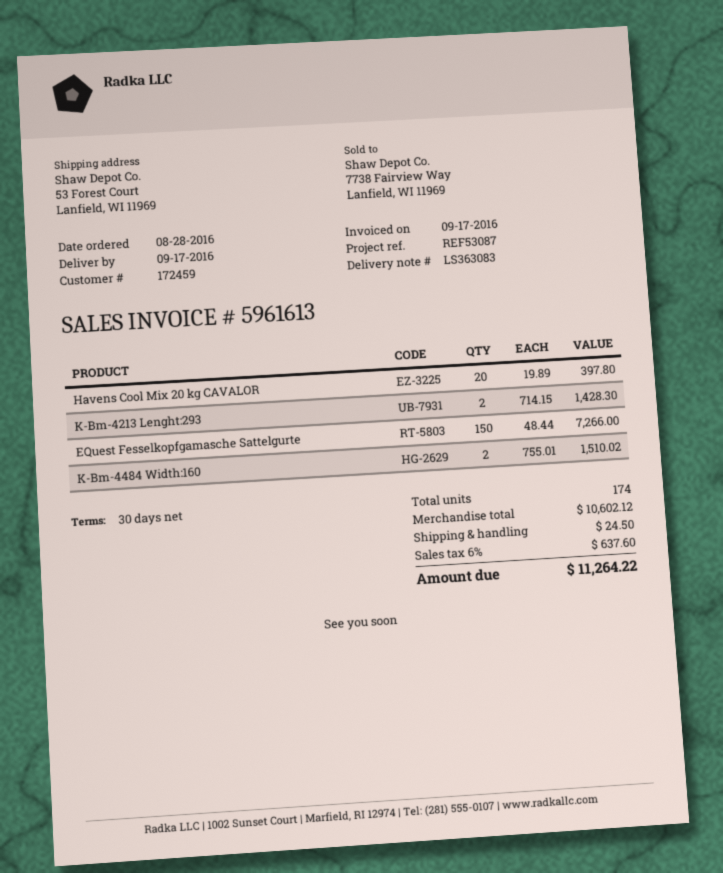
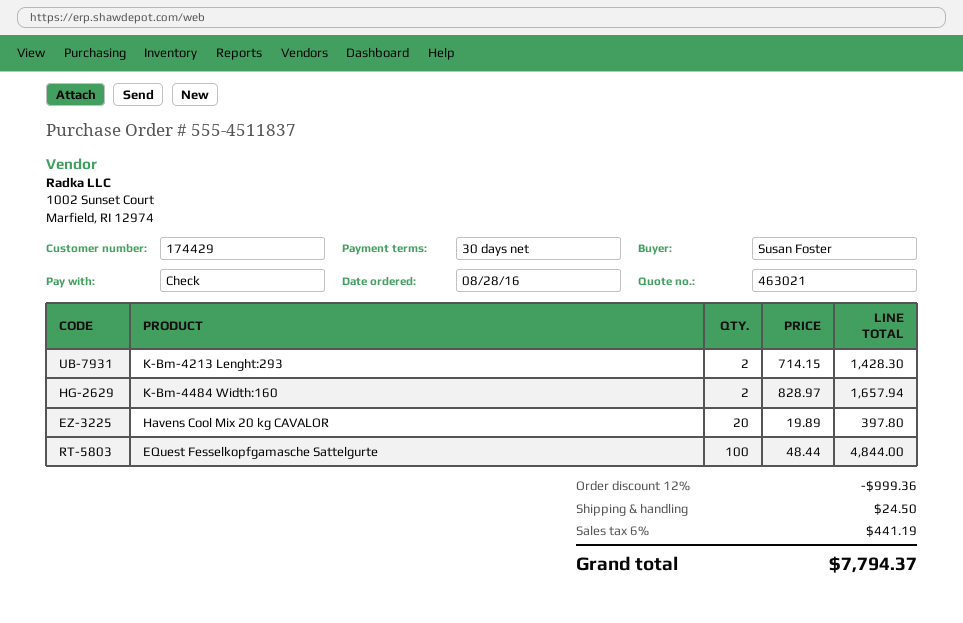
customer number: 172459 -> 174429
EQuest Fesselkopfgamasche Sattelgurte: 150 x 48.44 = 7266.00 -> 100 x 48.44 = 4844.00
K-Bm-4484 Width:160: 2 x 755.01 = 1510.02 -> 2 x 828.97 = 1657.94
discount: none -> 12% = 999.36
tax: 6% = 637.60 -> 6% = 441.19
total: 11264.22 -> 7794.37

